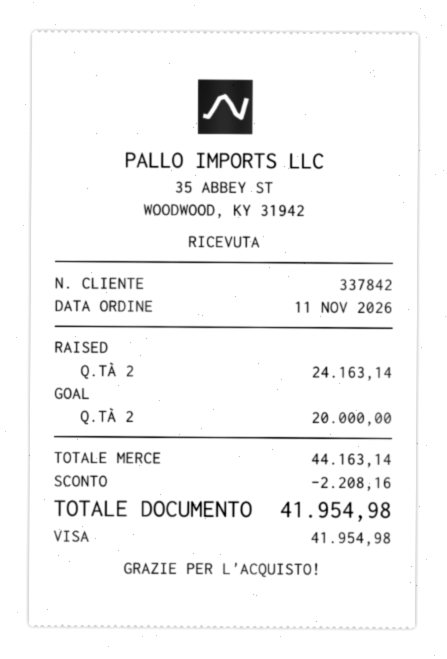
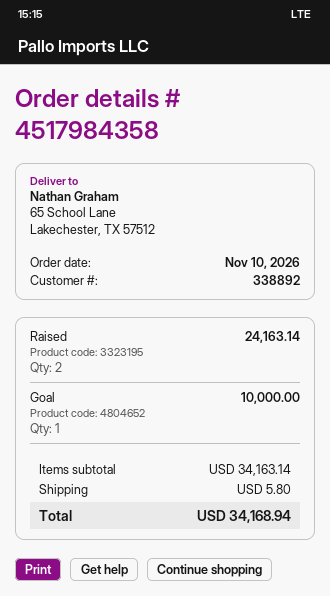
order date: 2026-11-11 -> 2026-11-10
customer number: 337842 -> 338892
GOAL: 2 for 20000.00 -> 1 for 10000.00
subtotal: 44163.14 -> 34163.14
discount: 2208.16 -> none
shipping: none -> 5.80
total: 41954.98 -> 34168.94

